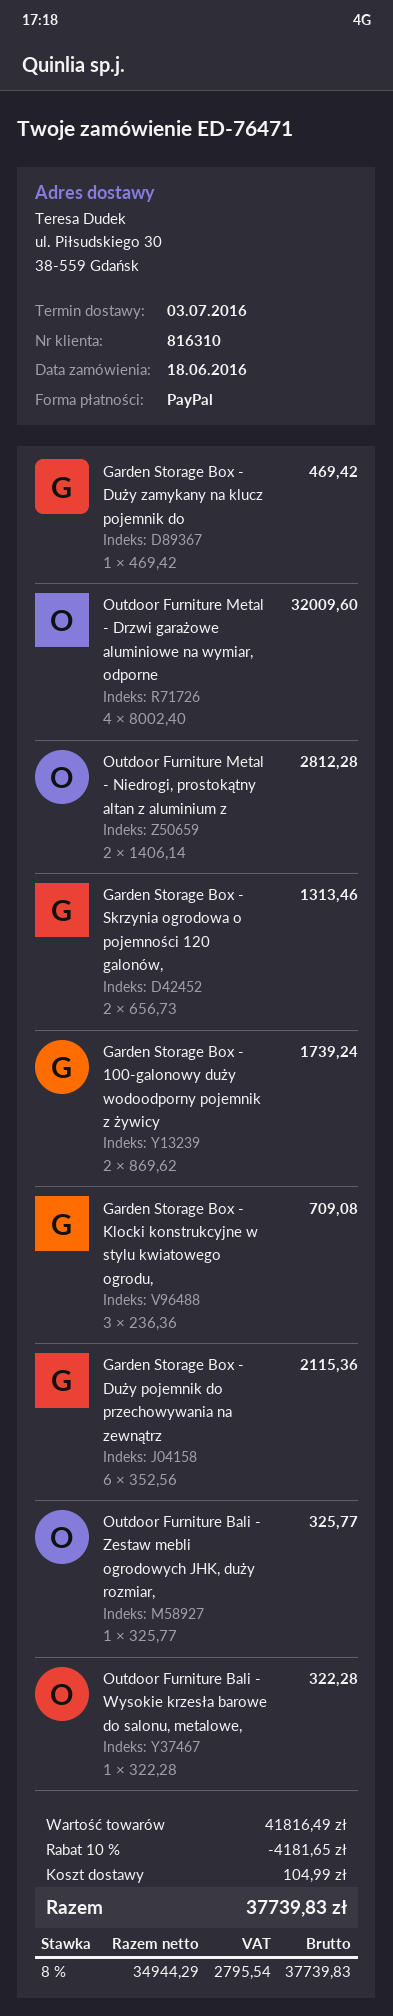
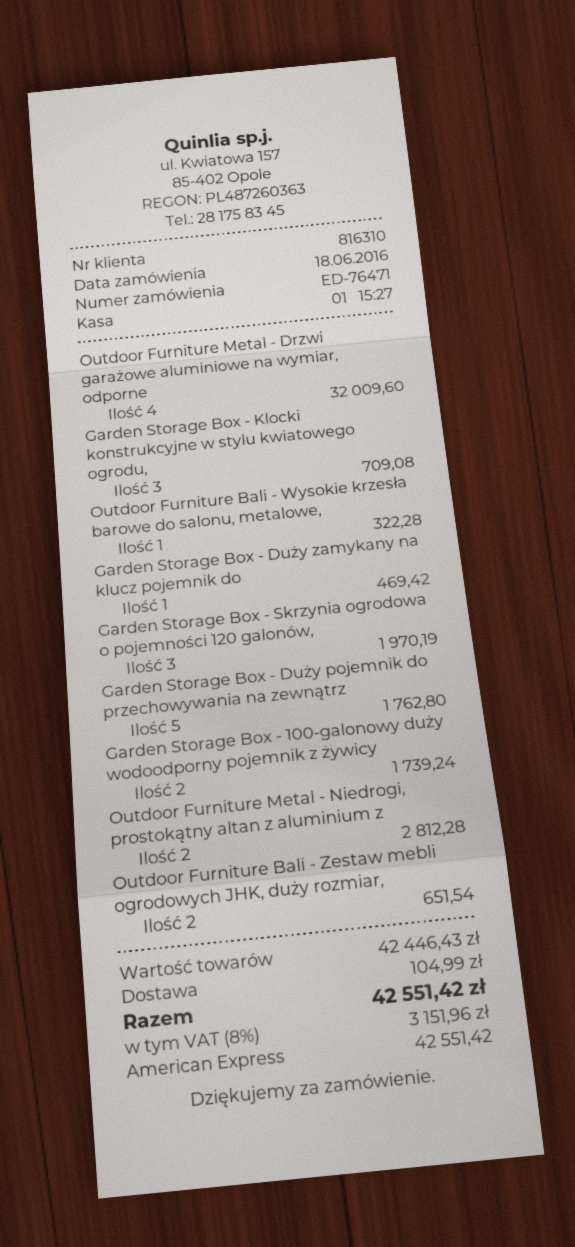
payment method: PayPal -> American Express
Garden Storage Box - Skrzynia ogrodowa o pojemności 120 galonów,: 2 for 1313.46 -> 3 for 1970.19
Garden Storage Box - Duży pojemnik do przechowywania na zewnątrz: 6 for 2115.36 -> 5 for 1762.80
Outdoor Furniture Bali - Zestaw mebli ogrodowych JHK, duży rozmiar,: 1 for 325.77 -> 2 for 651.54
subtotal: 41816.49 -> 42446.43
discount: 10% = 4181.65 -> none
tax: 8% = 2795.54 -> 8% = 3151.96
total: 37739.83 -> 42551.42

